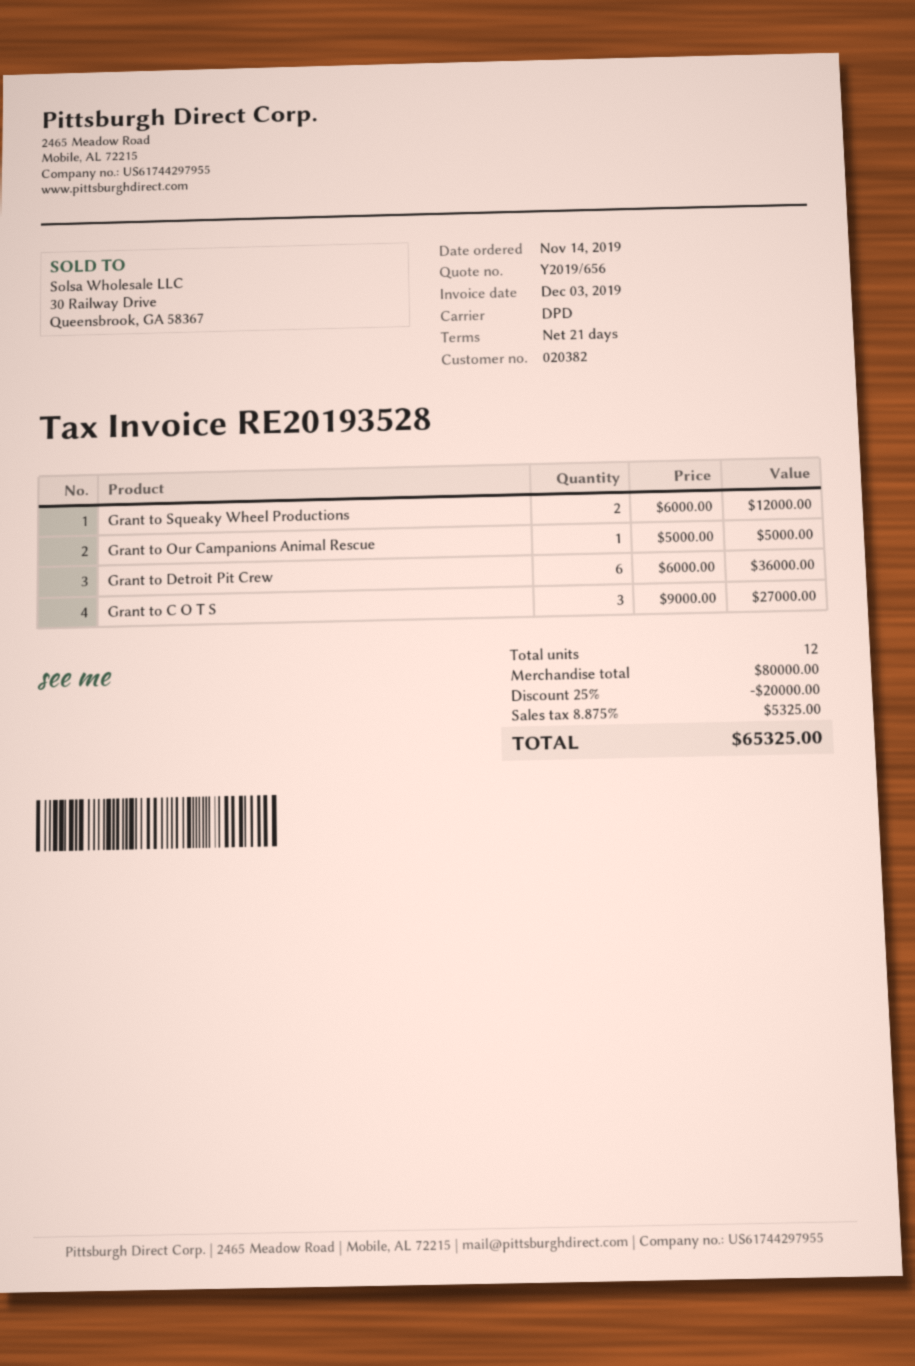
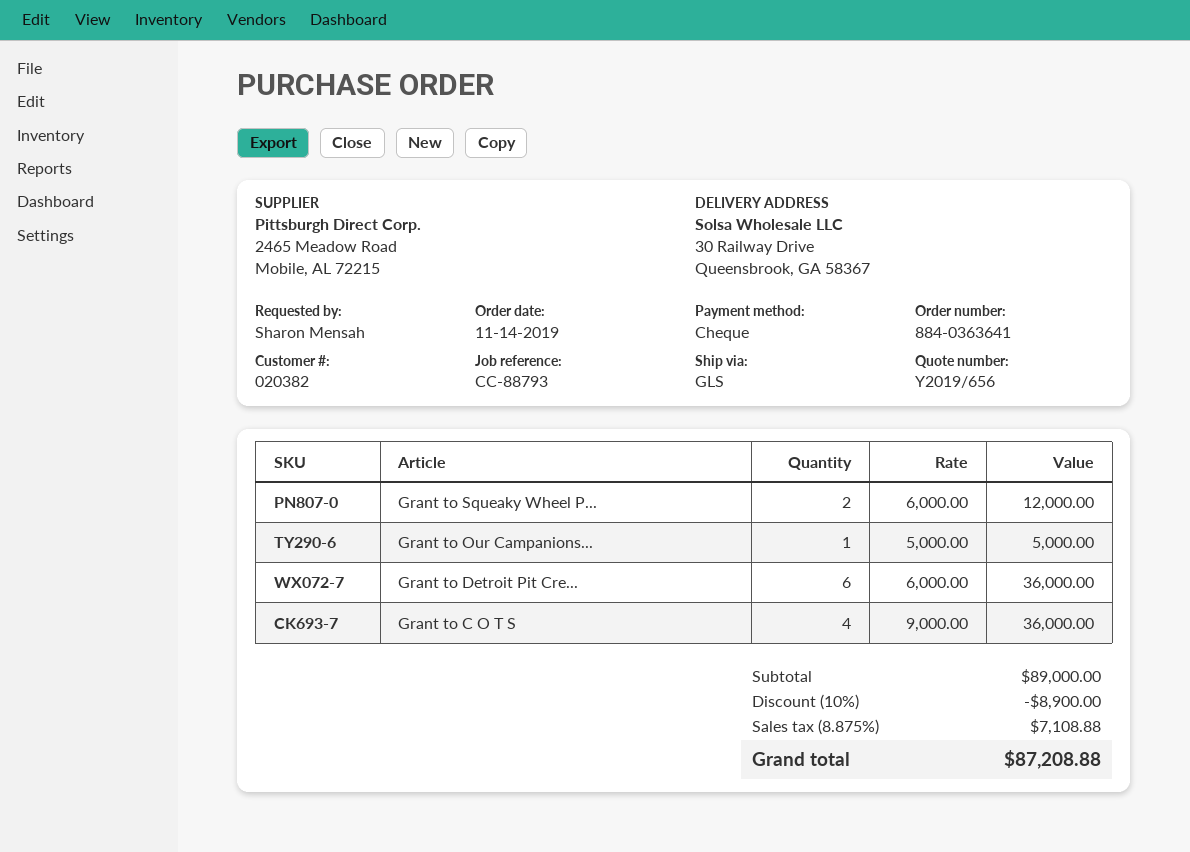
shipping method: DPD -> GLS
Grant to C O T S: 3 x 9000.00 = 27000.00 -> 4 x 9000.00 = 36000.00
subtotal: 80000.00 -> 89000.00
discount: 25% = 20000.00 -> 10% = 8900.00
tax: 8.875% = 5325.00 -> 8.875% = 7108.88
total: 65325.00 -> 87208.88

